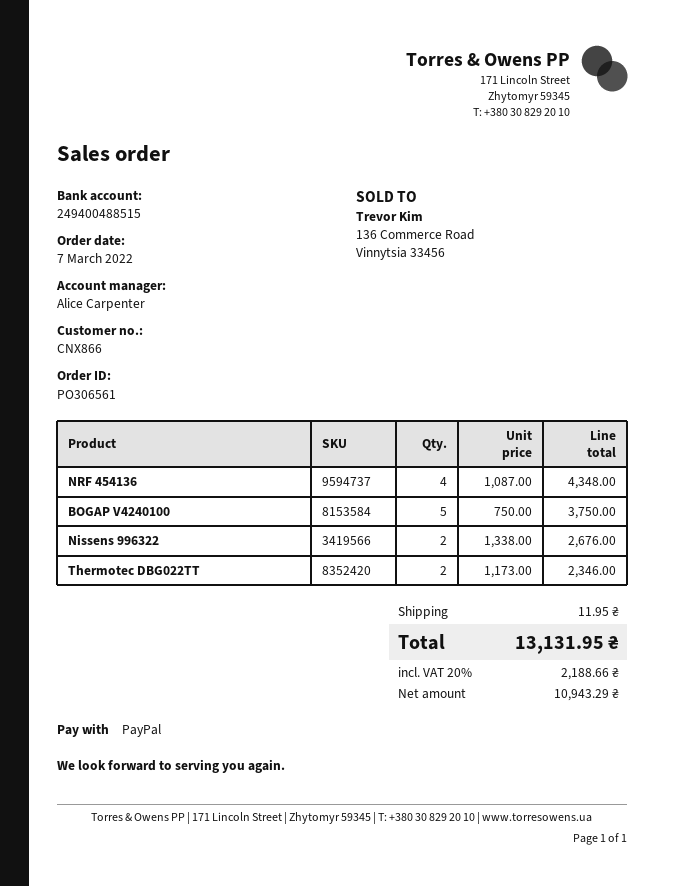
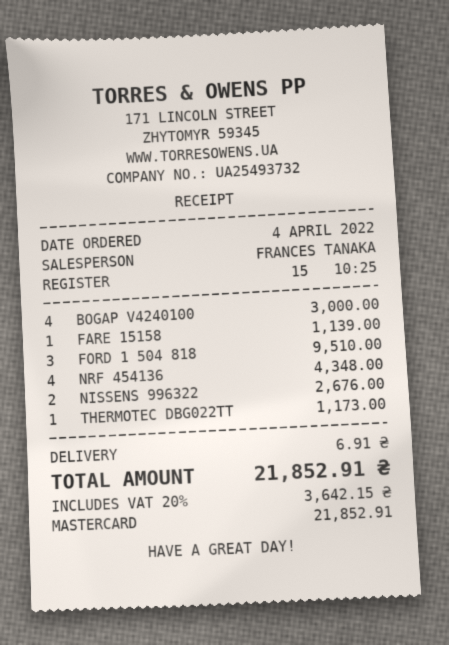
order date: 2022-03-07 -> 2022-04-04
sales rep: Alice Carpenter -> FRANCES TANAKA
payment method: PayPal -> Mastercard
BOGAP V4240100: 5 for 3750.00 -> 4 for 3000.00
Thermotec DBG022TT: 2 for 2346.00 -> 1 for 1173.00
FARE 15158: none -> 1 for 1139.00
FORD 1 504 818: none -> 3 for 9510.00
shipping: 11.95 -> 6.91
tax: 20% = 2188.66 -> 20% = 3642.15
total: 13131.95 -> 21852.91

